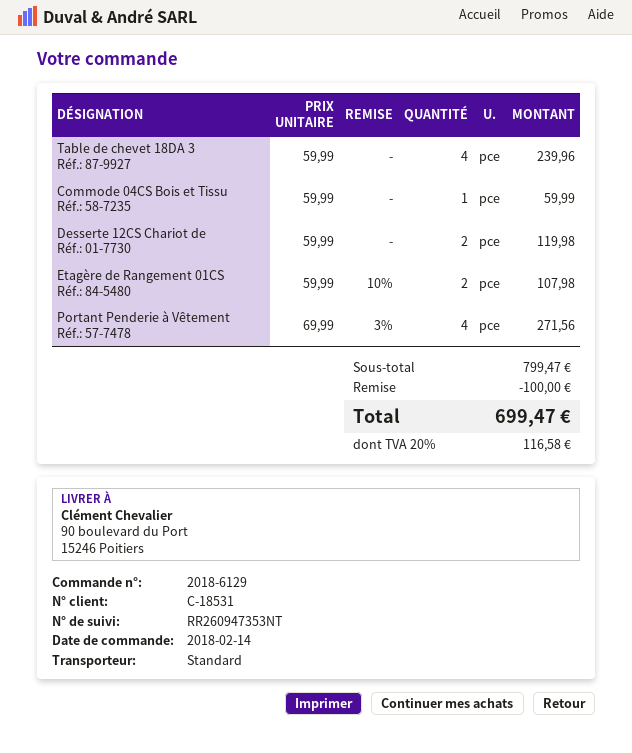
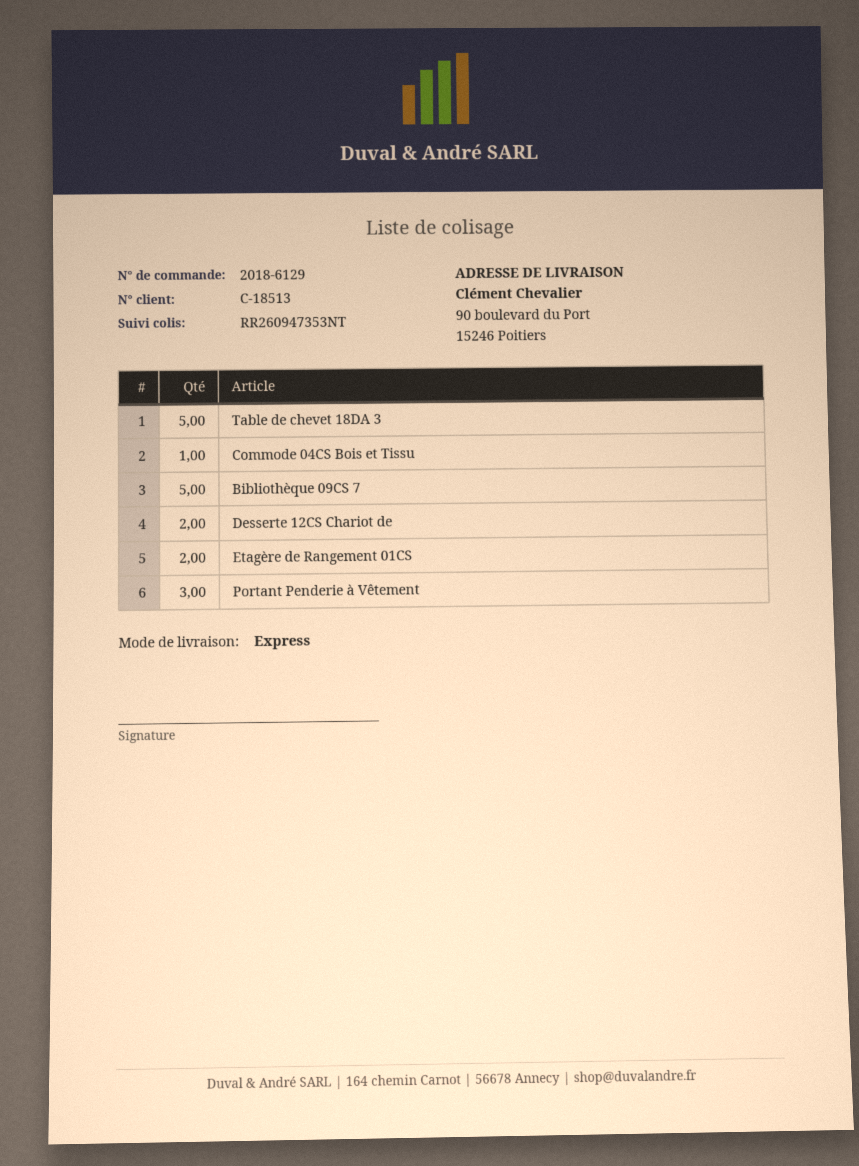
customer number: C-18531 -> C-18513
shipping method: standard -> express
Table de chevet 18DA 3: 4 -> 5
Portant Penderie à Vêtement: 4 -> 3
Bibliothèque 09CS 7: none -> 5

